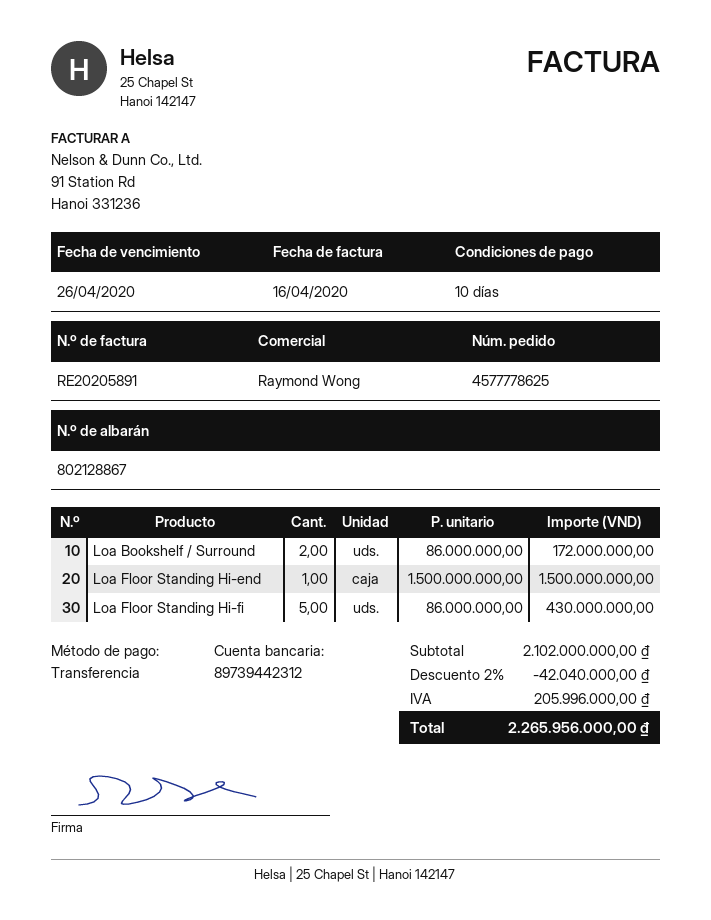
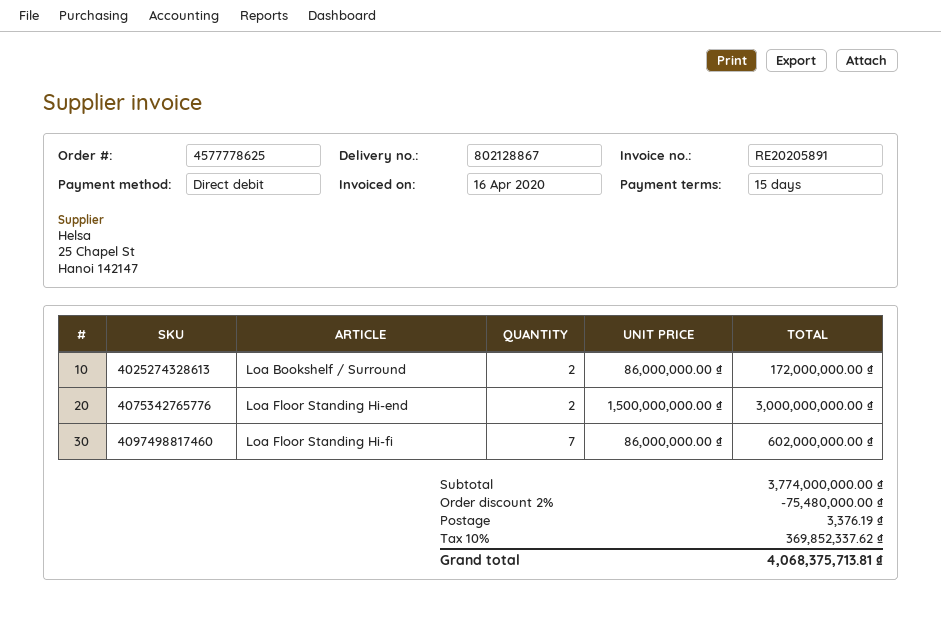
payment terms: 10 days -> 15 days
payment method: bank transfer -> direct debit
Loa Floor Standing Hi-end: 1 x 1500000000.00 = 1500000000.00 -> 2 x 1500000000.00 = 3000000000.00
Loa Floor Standing Hi-fi: 5 x 86000000.00 = 430000000.00 -> 7 x 86000000.00 = 602000000.00
subtotal: 2102000000.00 -> 3774000000.00
discount: 2% = 42040000.00 -> 2% = 75480000.00
shipping: none -> 3376.19
tax: 205996000.00 -> 369852337.62
total: 2265956000.00 -> 4068375713.81

